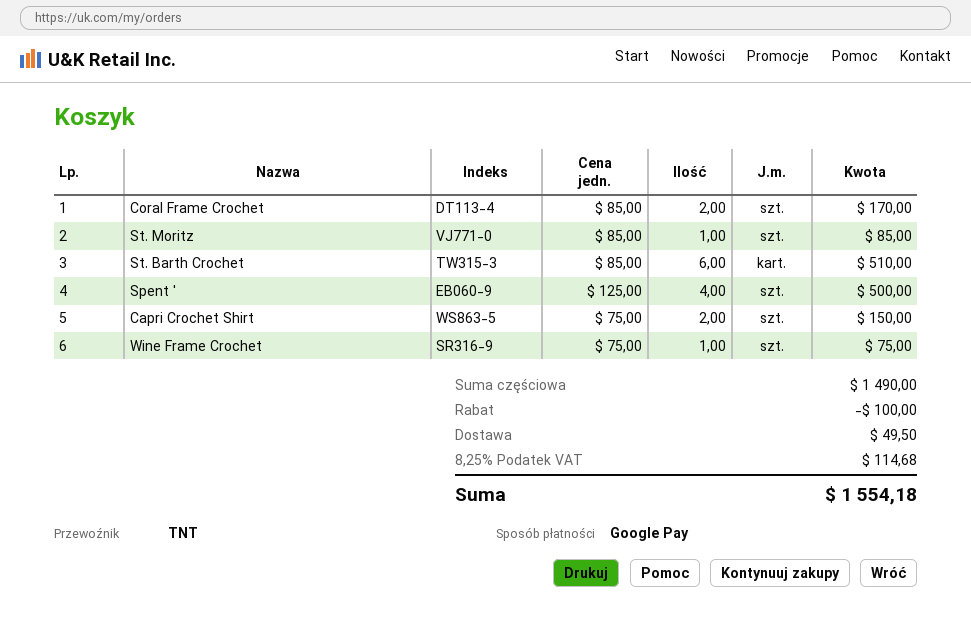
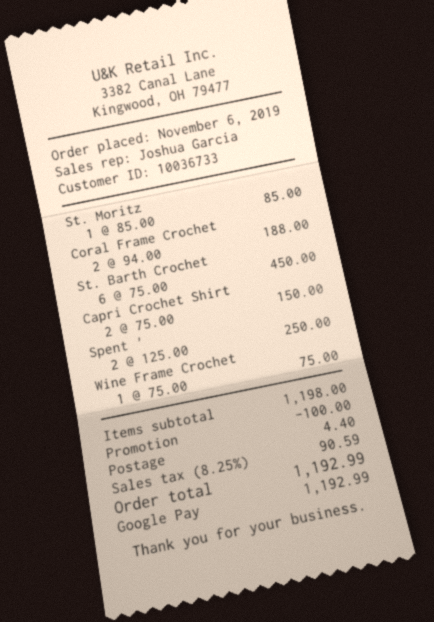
Coral Frame Crochet: 2 x 85.00 = 170.00 -> 2 x 94.00 = 188.00
St. Barth Crochet: 6 x 85.00 = 510.00 -> 6 x 75.00 = 450.00
Spent ': 4 x 125.00 = 500.00 -> 2 x 125.00 = 250.00
subtotal: 1490.00 -> 1198.00
shipping: 49.50 -> 4.40
tax: 8.25% = 114.68 -> 8.25% = 90.59
total: 1554.18 -> 1192.99

